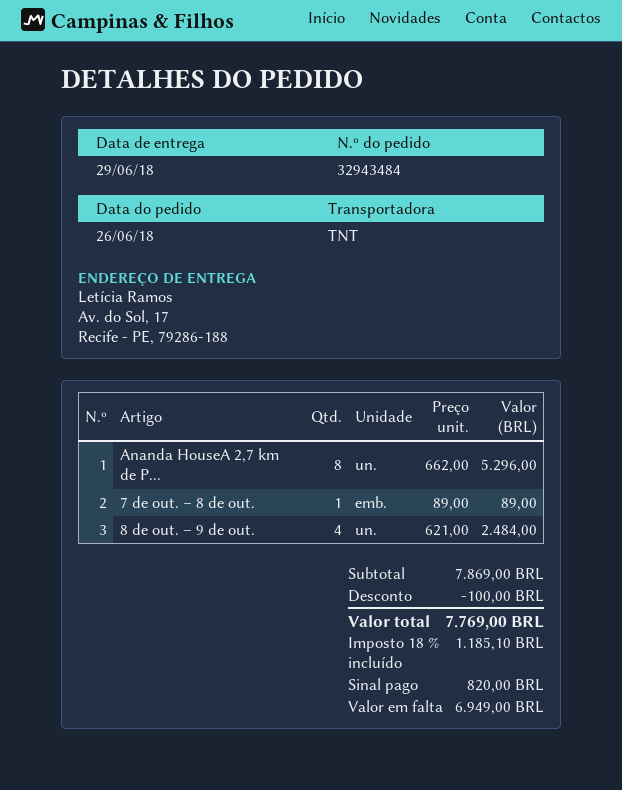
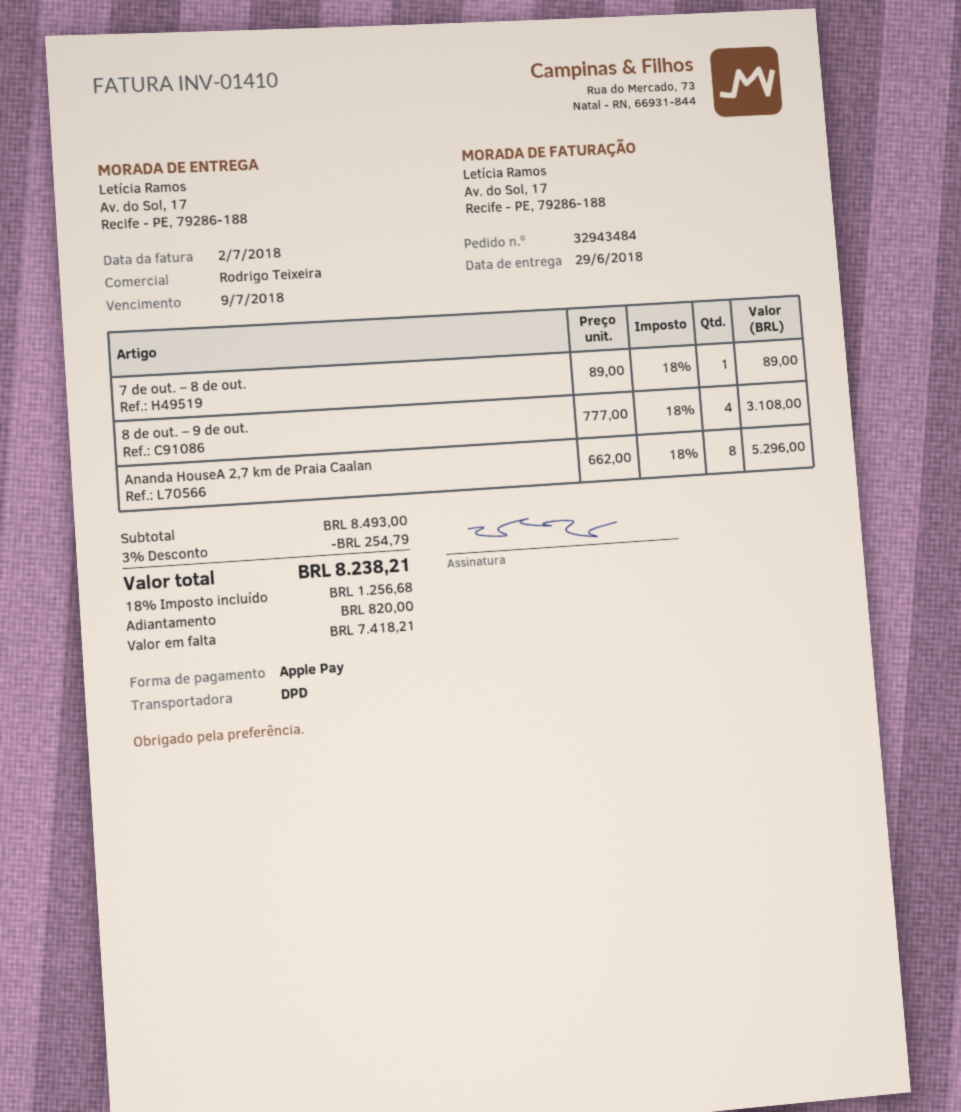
shipping method: TNT -> DPD
8 de out. – 9 de out.: 4 x 621.00 = 2484.00 -> 4 x 777.00 = 3108.00
subtotal: 7869.00 -> 8493.00
discount: 100.00 -> 254.79
tax: 18% = 1185.10 -> 18% = 1256.68
total: 7769.00 -> 8238.21
balance: 6949.00 -> 7418.21

